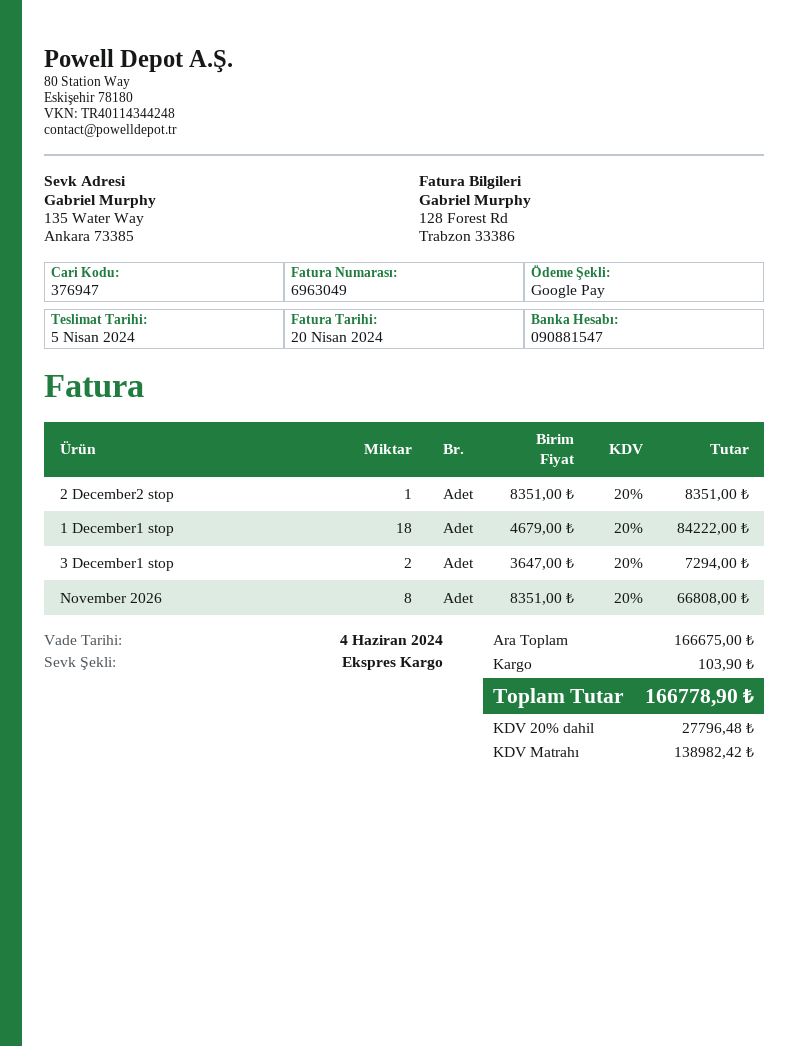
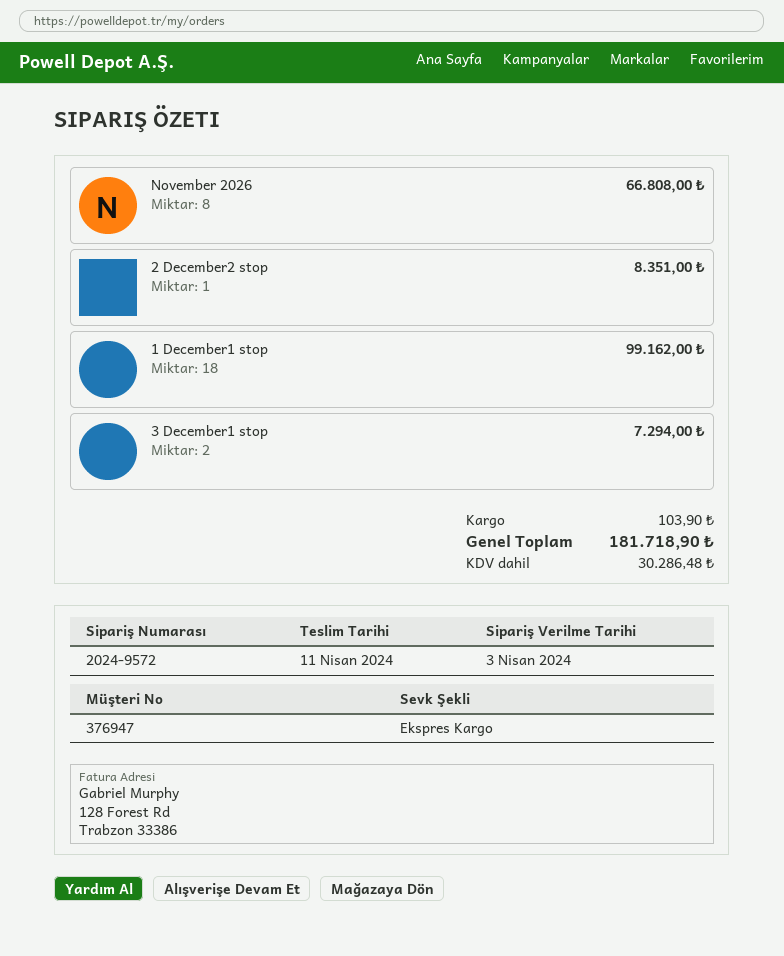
delivery date: 2024-04-05 -> 2024-04-11
1 December1 stop: 18 for 84222.00 -> 18 for 99162.00
tax: 27796.48 -> 30286.48
total: 166778.90 -> 181718.90

